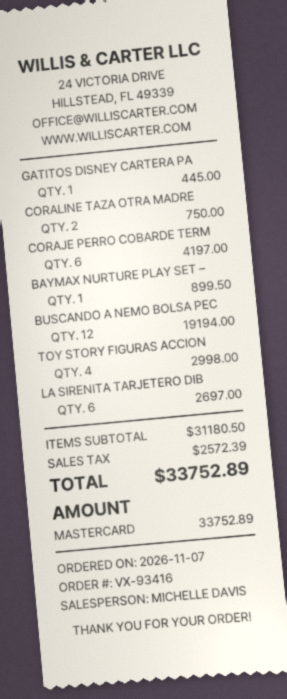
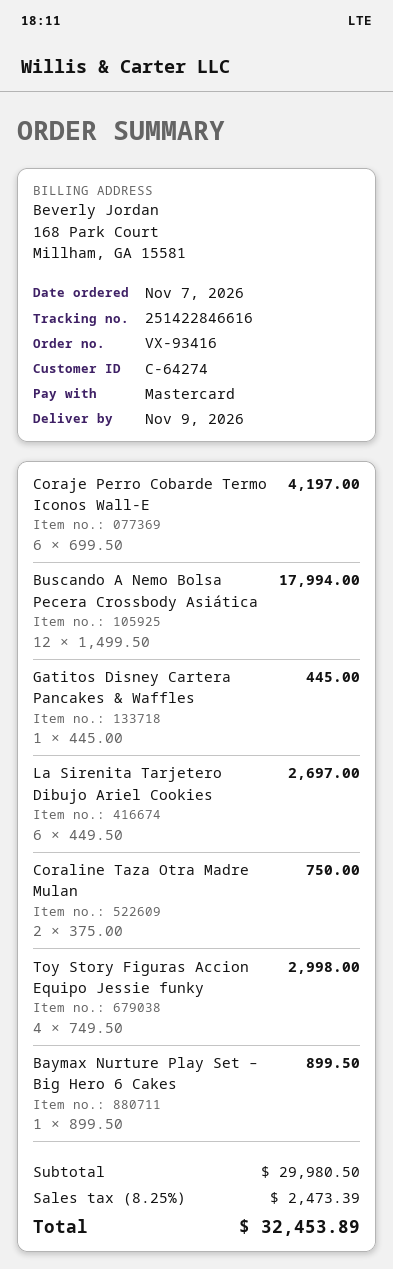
BUSCANDO A NEMO BOLSA PEC: 12 for 19194.00 -> 12 for 17994.00
subtotal: 31180.50 -> 29980.50
tax: 2572.39 -> 2473.39
total: 33752.89 -> 32453.89

